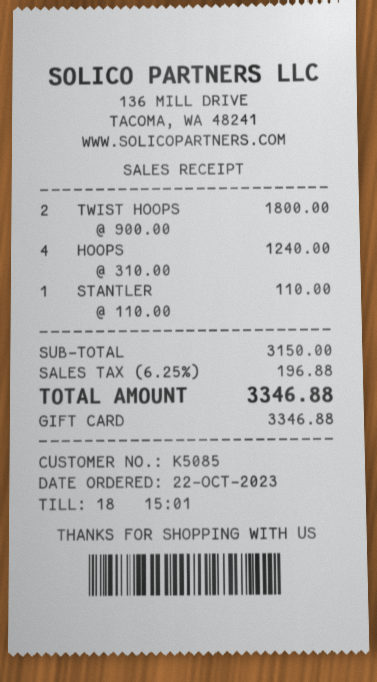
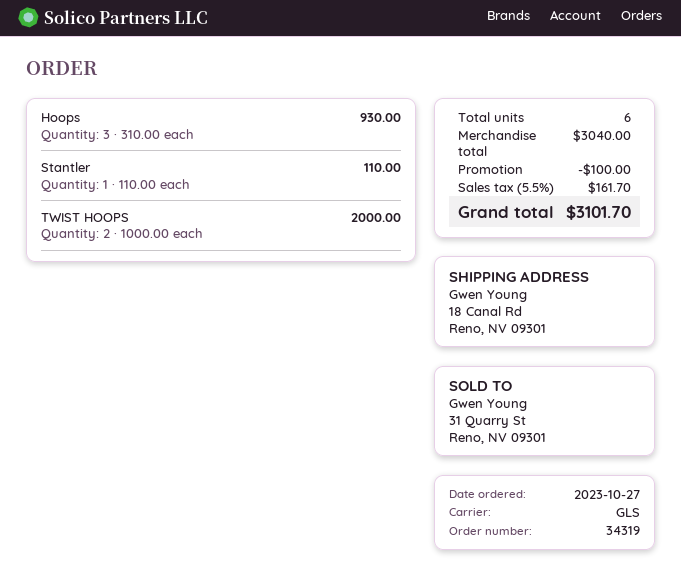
order date: 2023-10-22 -> 2023-10-27
TWIST HOOPS: 2 x 900.00 = 1800.00 -> 2 x 1000.00 = 2000.00
HOOPS: 4 x 310.00 = 1240.00 -> 3 x 310.00 = 930.00
subtotal: 3150.00 -> 3040.00
discount: none -> 100.00
tax: 6.25% = 196.88 -> 5.5% = 161.70
total: 3346.88 -> 3101.70

